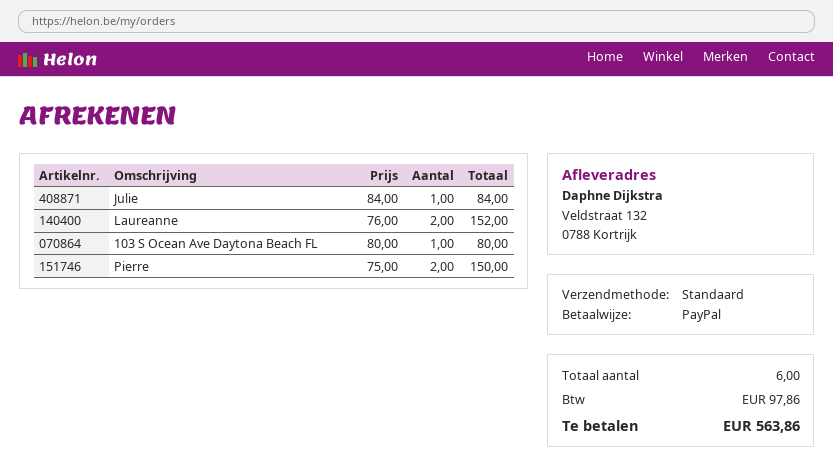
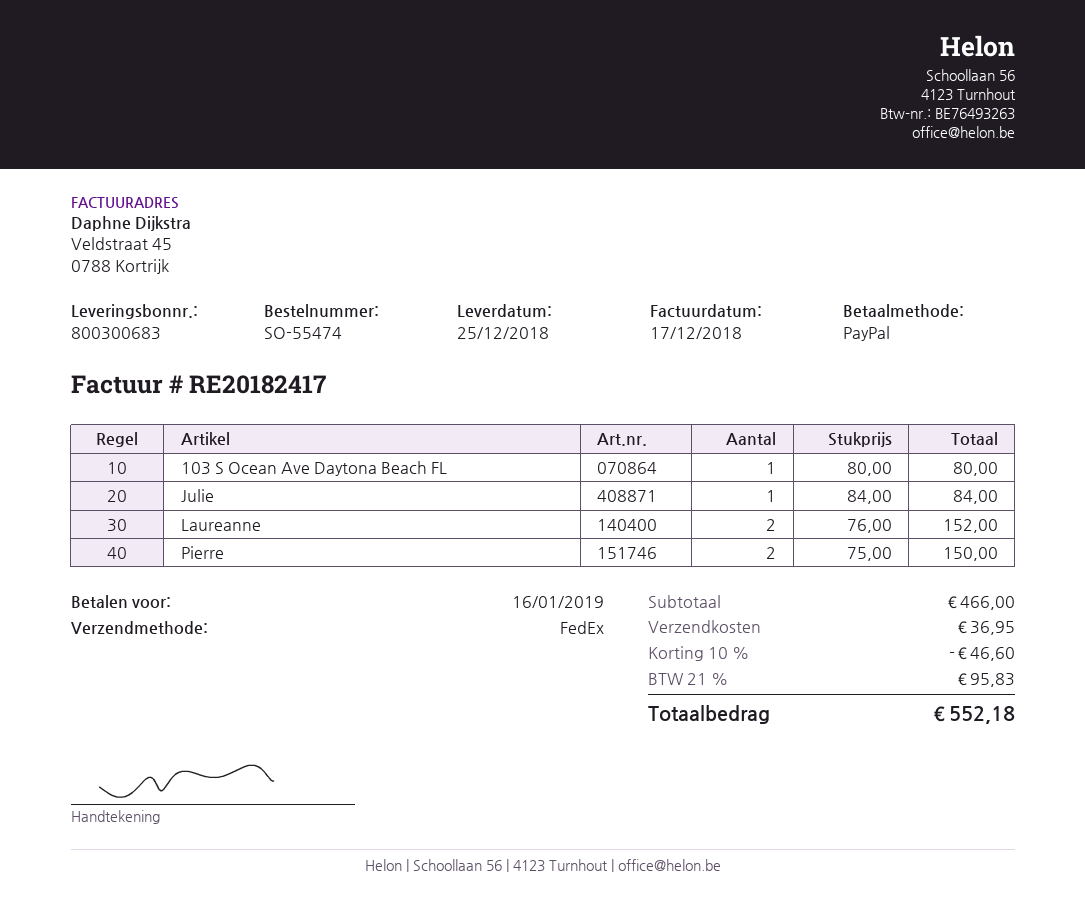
shipping method: standard -> FedEx
discount: none -> 10% = 46.60
shipping: none -> 36.95
tax: 97.86 -> 95.83
total: 563.86 -> 552.18

